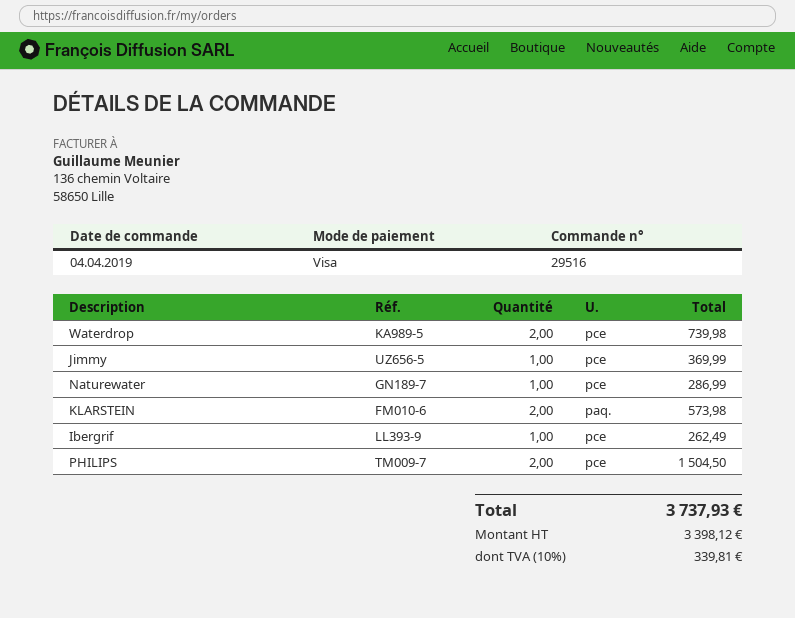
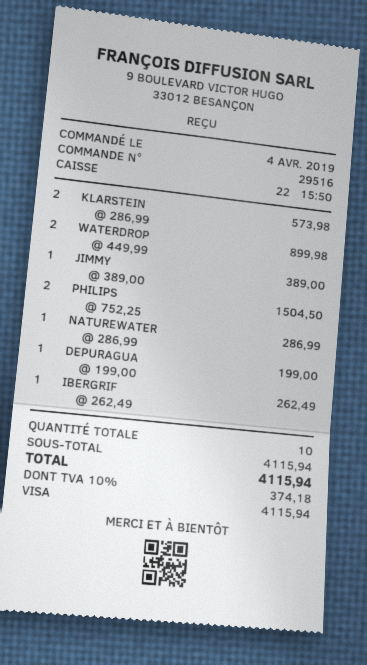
Waterdrop: 2 for 739.98 -> 2 for 899.98
Jimmy: 1 for 369.99 -> 1 for 389.00
DEPURAGUA: none -> 1 for 199.00
tax: 10% = 339.81 -> 10% = 374.18
total: 3737.93 -> 4115.94

